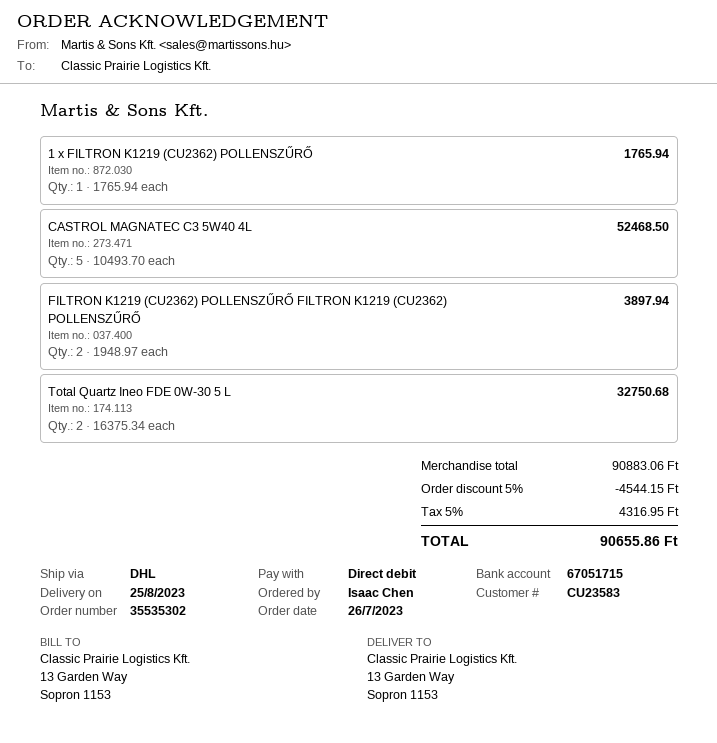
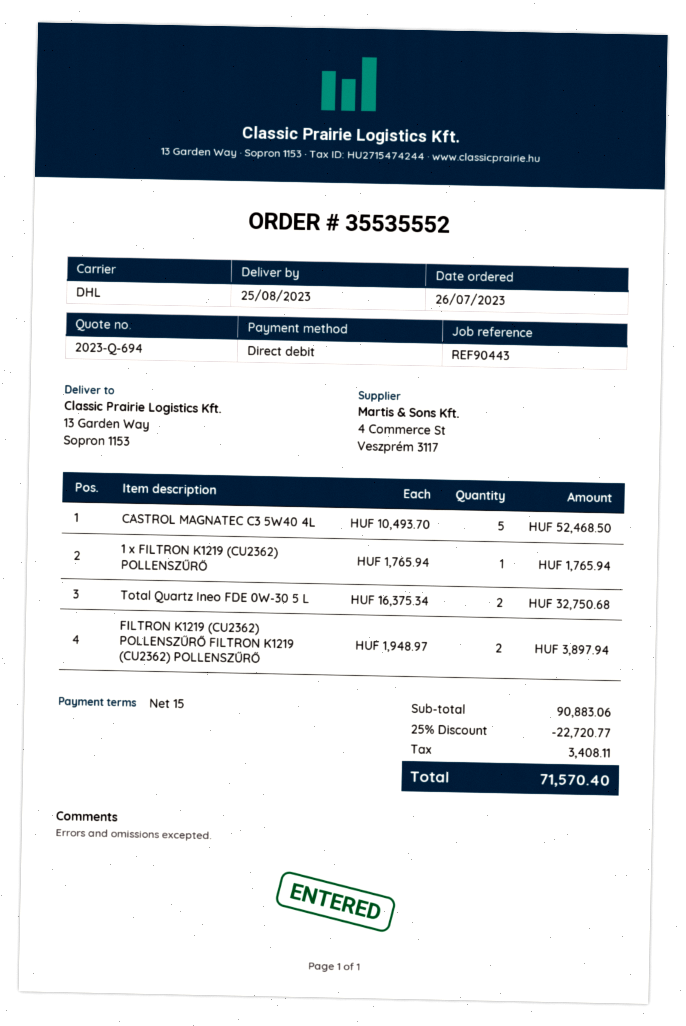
order number: 35535302 -> 35535552
discount: 5% = 4544.15 -> 25% = 22720.77
tax: 4316.95 -> 3408.11
total: 90655.86 -> 71570.40

